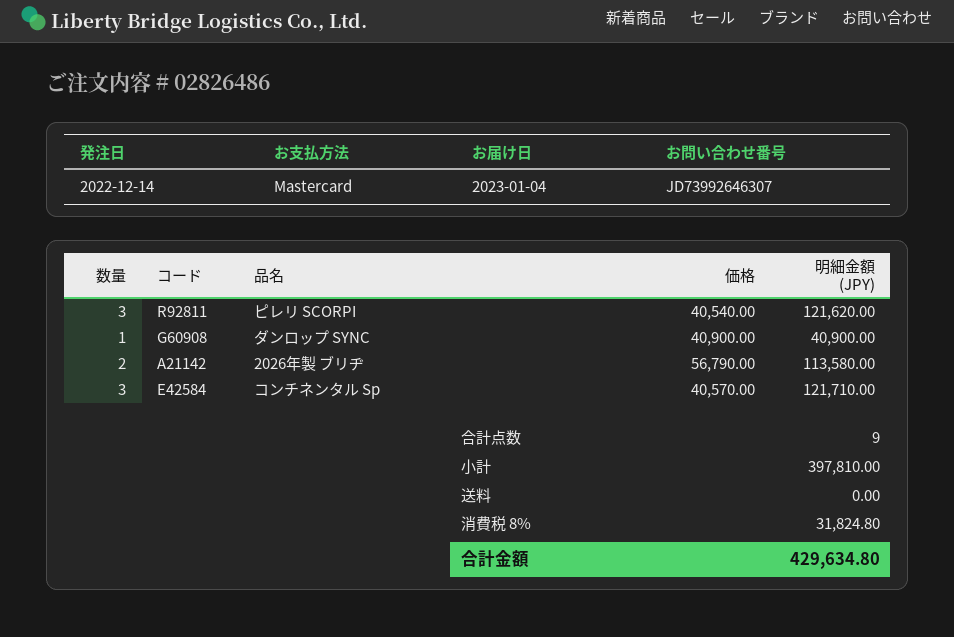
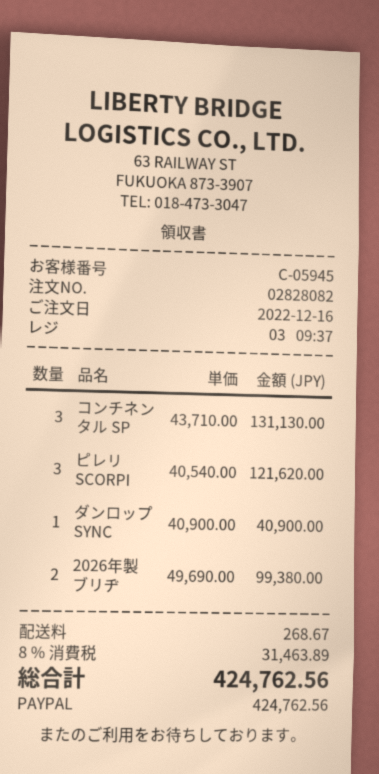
order number: 02826486 -> 02828082
order date: 2022-12-14 -> 2022-12-16
payment method: Mastercard -> PayPal
2026年製 ブリヂ: 2 x 56790.00 = 113580.00 -> 2 x 49690.00 = 99380.00
コンチネンタル Sp: 3 x 40570.00 = 121710.00 -> 3 x 43710.00 = 131130.00
shipping: 0.00 -> 268.67
tax: 8% = 31824.80 -> 8% = 31463.89
total: 429634.80 -> 424762.56

